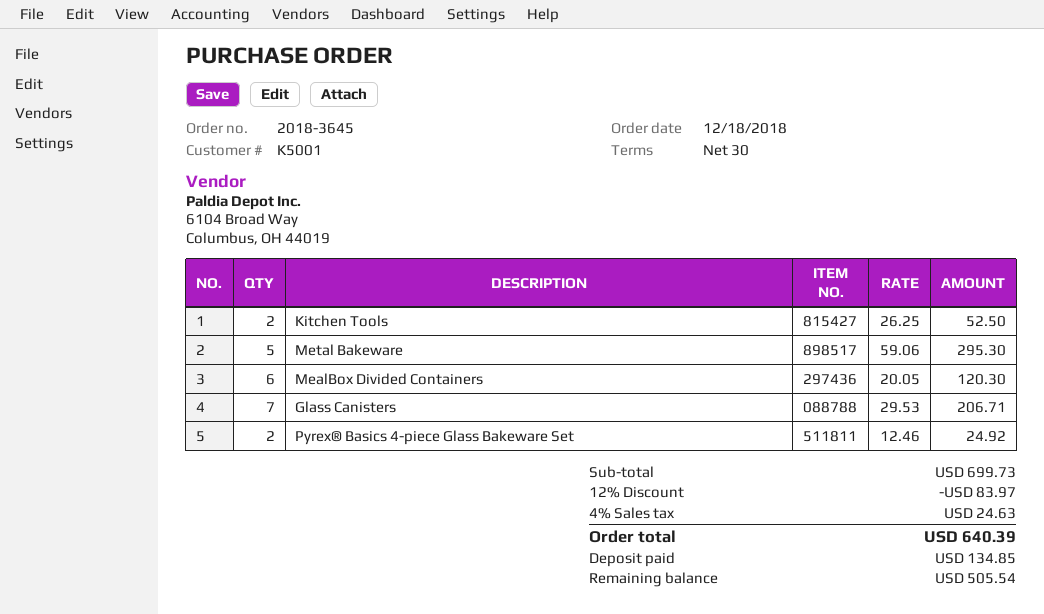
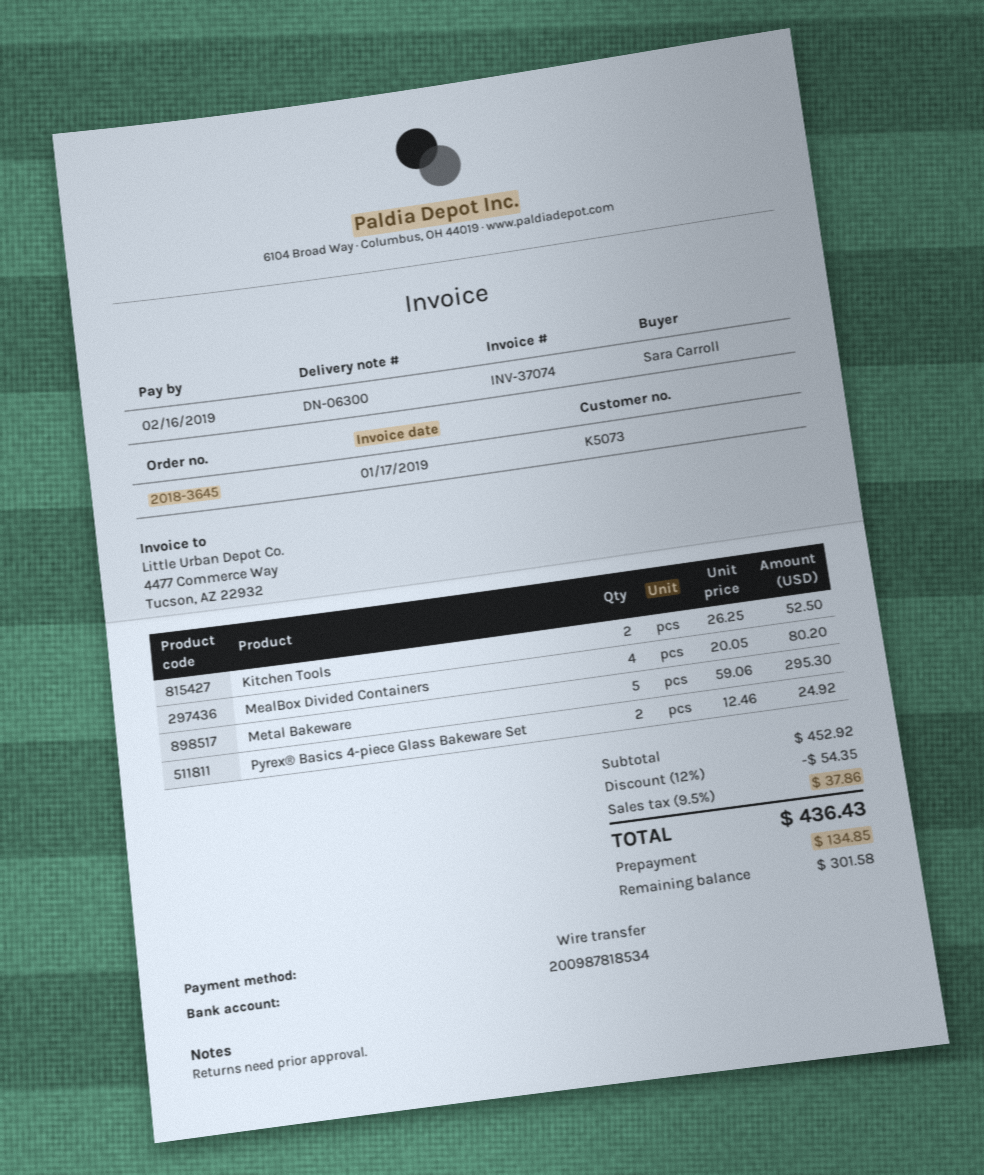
customer number: K5001 -> K5073
MealBox Divided Containers: 6 x 20.05 = 120.30 -> 4 x 20.05 = 80.20
Glass Canisters: 7 x 29.53 = 206.71 -> none
subtotal: 699.73 -> 452.92
discount: 12% = 83.97 -> 12% = 54.35
tax: 4% = 24.63 -> 9.5% = 37.86
total: 640.39 -> 436.43
balance: 505.54 -> 301.58

